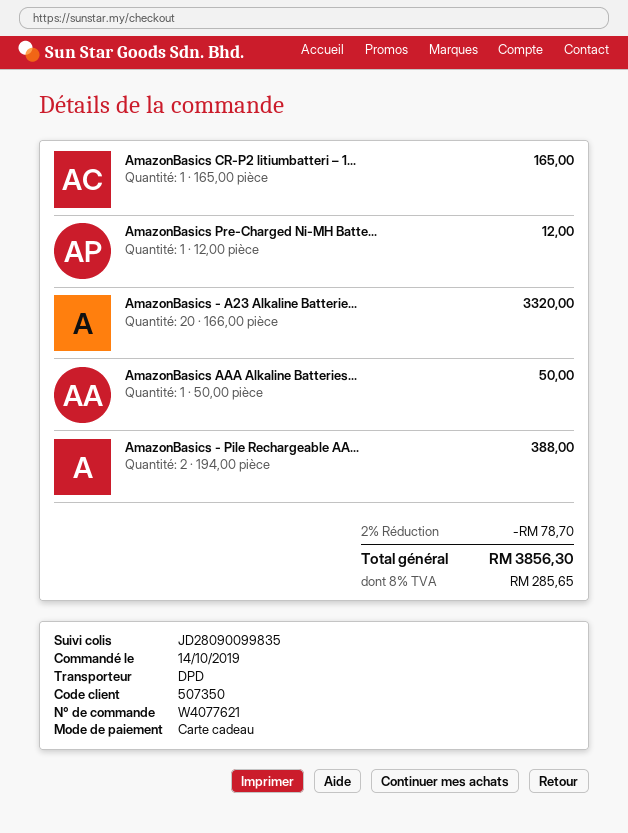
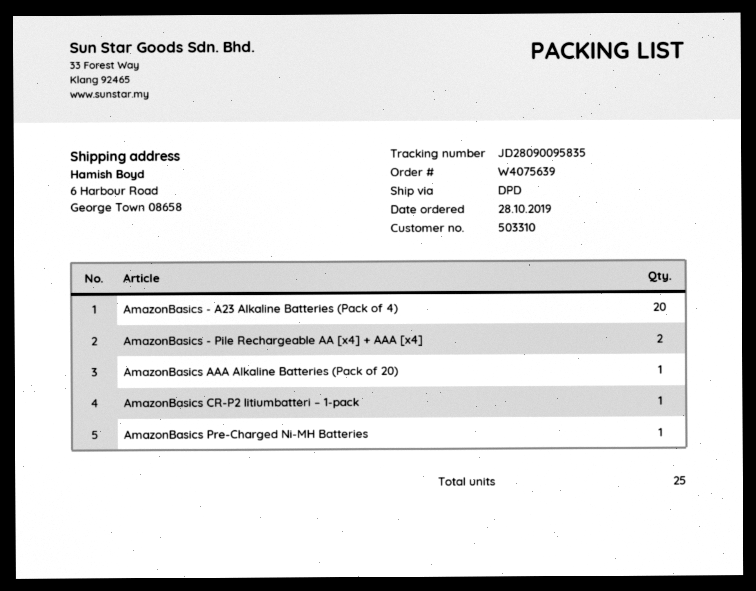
order number: W4077621 -> W4075639
order date: 2019-10-14 -> 2019-10-28
customer number: 507350 -> 503310
tracking number: JD28090099835 -> JD28090095835

